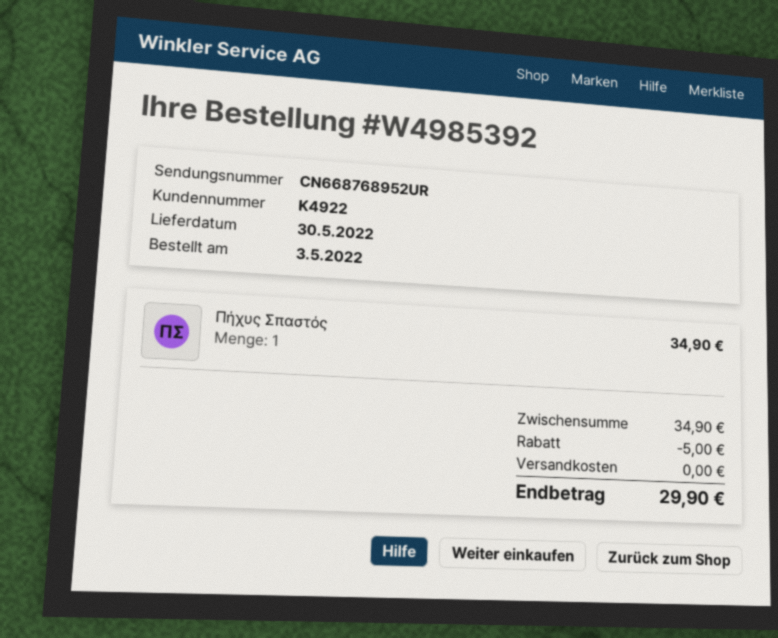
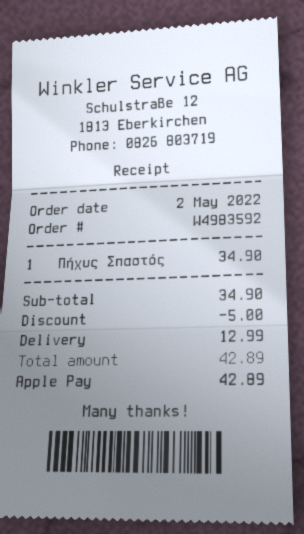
order number: W4985392 -> W4983592
order date: 2022-05-03 -> 2022-05-02
shipping: 0.00 -> 12.99
total: 29.90 -> 42.89

